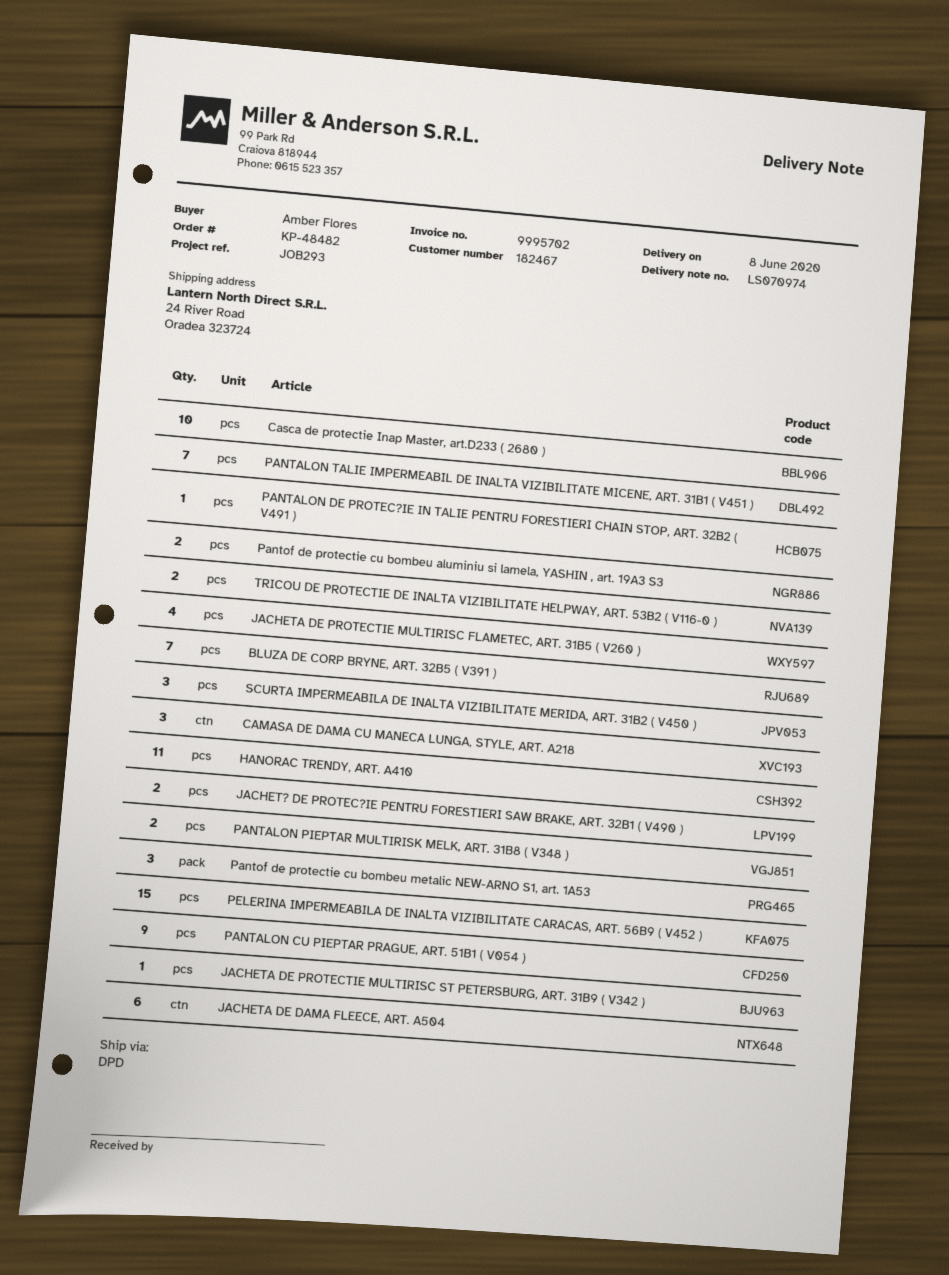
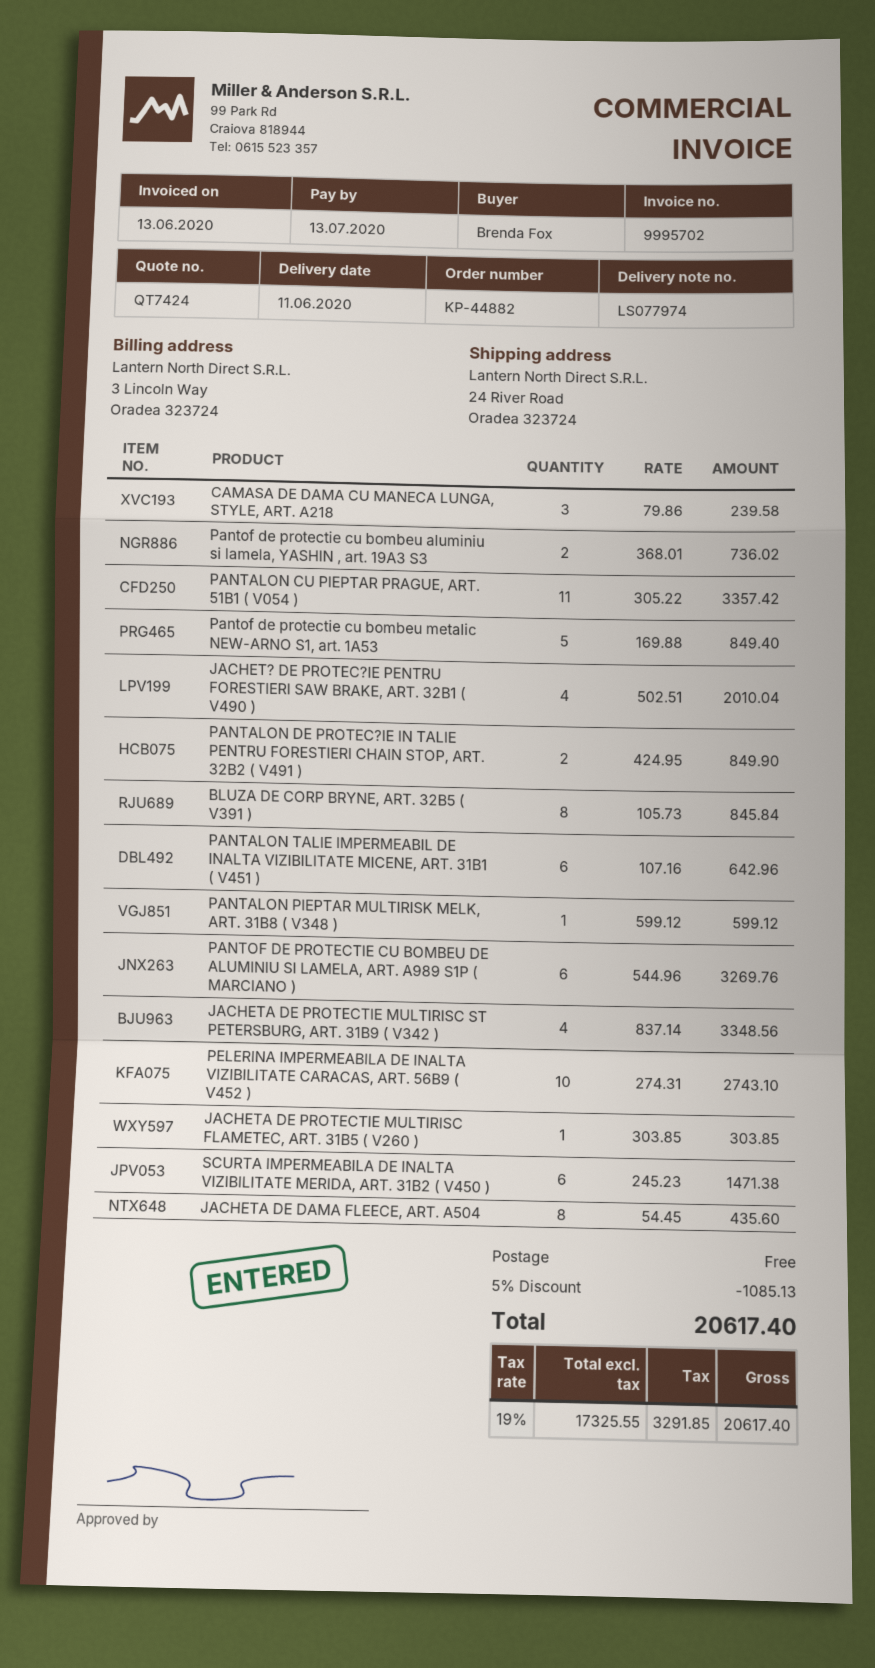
order number: KP-48482 -> KP-44882
delivery note number: LS070974 -> LS077974
delivery date: 2020-06-08 -> 2020-06-11
ordered by: Amber Flores -> Brenda Fox
Casca de protectie Inap Master, art.D233 ( 2680 ): 10 -> none
PANTALON TALIE IMPERMEABIL DE INALTA VIZIBILITATE MICENE, ART. 31B1 ( V451 ): 7 -> 6
PANTALON DE PROTEC?IE IN TALIE PENTRU FORESTIERI CHAIN STOP, ART. 32B2 ( V491 ): 1 -> 2
TRICOU DE PROTECTIE DE INALTA VIZIBILITATE HELPWAY, ART. 53B2 ( V116-0 ): 2 -> none
JACHETA DE PROTECTIE MULTIRISC FLAMETEC, ART. 31B5 ( V260 ): 4 -> 1
BLUZA DE CORP BRYNE, ART. 32B5 ( V391 ): 7 -> 8
SCURTA IMPERMEABILA DE INALTA VIZIBILITATE MERIDA, ART. 31B2 ( V450 ): 3 -> 6
HANORAC TRENDY, ART. A410: 11 -> none
JACHET? DE PROTEC?IE PENTRU FORESTIERI SAW BRAKE, ART. 32B1 ( V490 ): 2 -> 4
PANTALON PIEPTAR MULTIRISK MELK, ART. 31B8 ( V348 ): 2 -> 1
Pantof de protectie cu bombeu metalic NEW-ARNO S1, art. 1A53: 3 -> 5
PELERINA IMPERMEABILA DE INALTA VIZIBILITATE CARACAS, ART. 56B9 ( V452 ): 15 -> 10
PANTALON CU PIEPTAR PRAGUE, ART. 51B1 ( V054 ): 9 -> 11
JACHETA DE PROTECTIE MULTIRISC ST PETERSBURG, ART. 31B9 ( V342 ): 1 -> 4
JACHETA DE DAMA FLEECE, ART. A504: 6 -> 8
PANTOF DE PROTECTIE CU BOMBEU DE ALUMINIU SI LAMELA, ART. A989 S1P ( MARCIANO ): none -> 6

